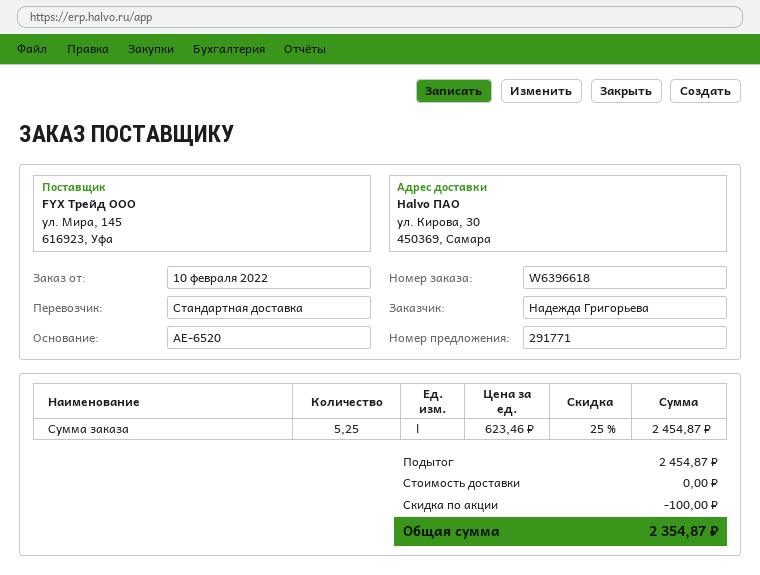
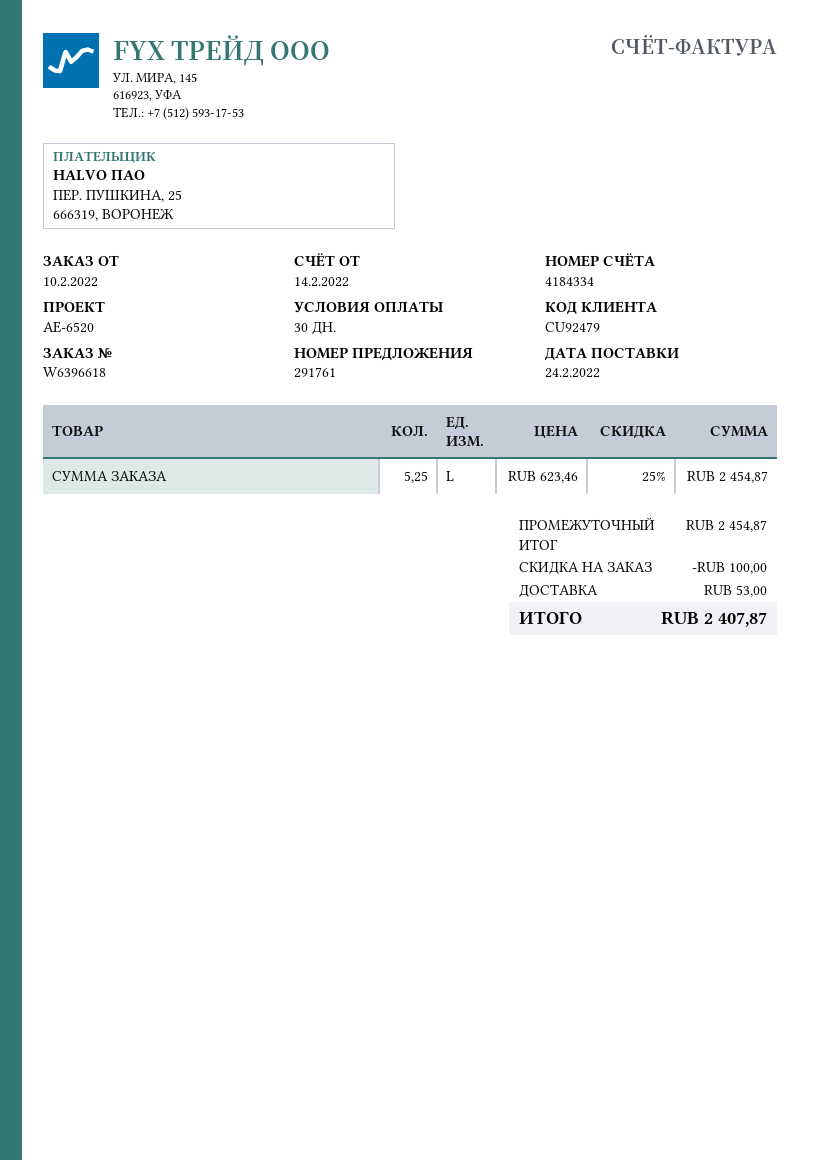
quote number: 291771 -> 291761
shipping: 0.00 -> 53.00
total: 2354.87 -> 2407.87

